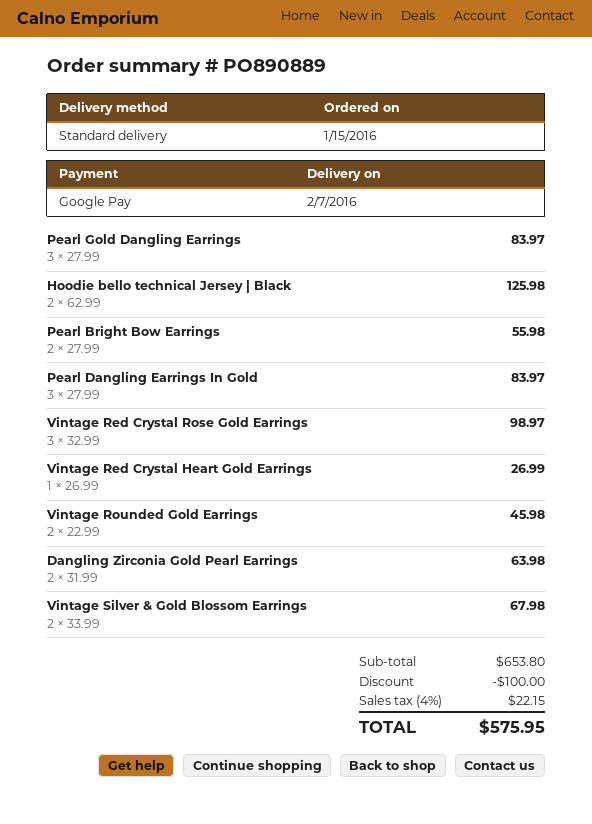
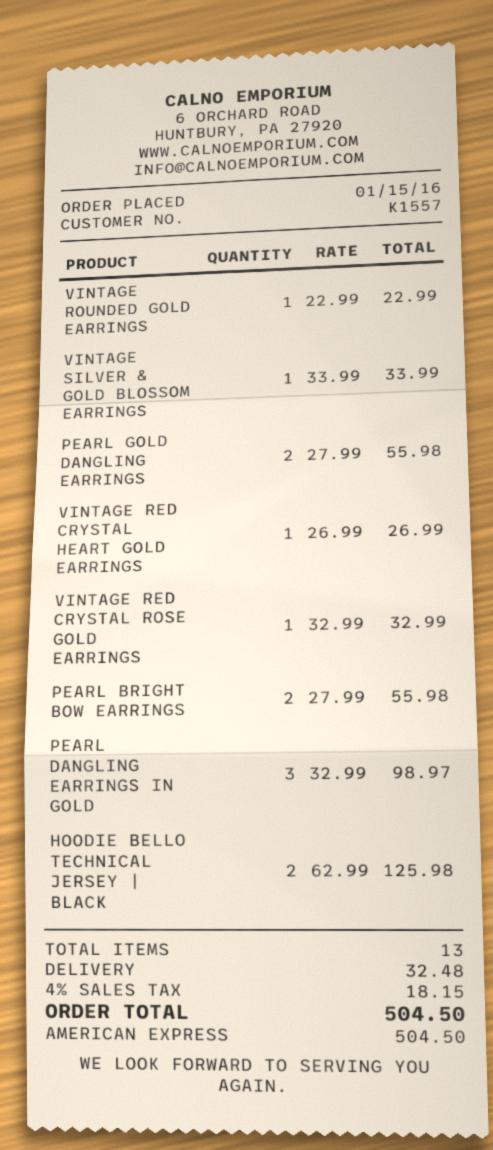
payment method: Google Pay -> American Express
Pearl Gold Dangling Earrings: 3 x 27.99 = 83.97 -> 2 x 27.99 = 55.98
Pearl Dangling Earrings In Gold: 3 x 27.99 = 83.97 -> 3 x 32.99 = 98.97
Vintage Red Crystal Rose Gold Earrings: 3 x 32.99 = 98.97 -> 1 x 32.99 = 32.99
Vintage Rounded Gold Earrings: 2 x 22.99 = 45.98 -> 1 x 22.99 = 22.99
Dangling Zirconia Gold Pearl Earrings: 2 x 31.99 = 63.98 -> none
Vintage Silver & Gold Blossom Earrings: 2 x 33.99 = 67.98 -> 1 x 33.99 = 33.99
discount: 100.00 -> none
shipping: none -> 32.48
tax: 4% = 22.15 -> 4% = 18.15
total: 575.95 -> 504.50

